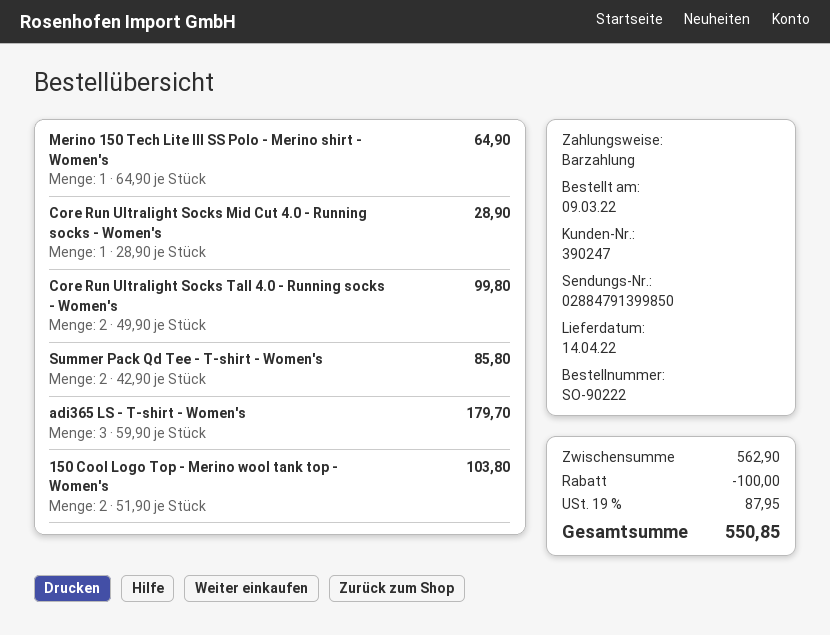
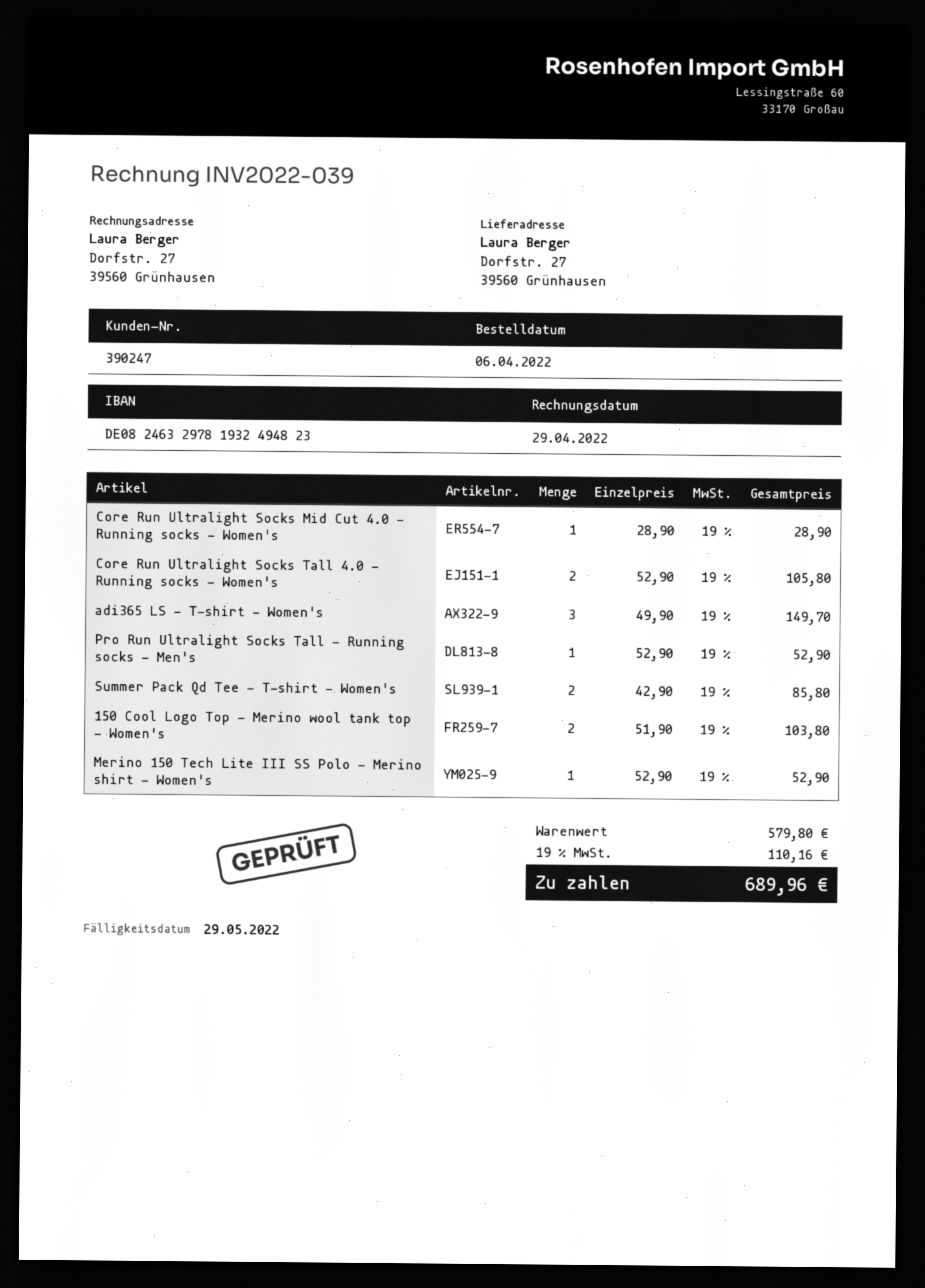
order date: 2022-03-09 -> 2022-04-06
Merino 150 Tech Lite III SS Polo - Merino shirt - Women's: 1 x 64.90 = 64.90 -> 1 x 52.90 = 52.90
Core Run Ultralight Socks Tall 4.0 - Running socks - Women's: 2 x 49.90 = 99.80 -> 2 x 52.90 = 105.80
adi365 LS - T-shirt - Women's: 3 x 59.90 = 179.70 -> 3 x 49.90 = 149.70
Pro Run Ultralight Socks Tall - Running socks - Men's: none -> 1 x 52.90 = 52.90
subtotal: 562.90 -> 579.80
discount: 100.00 -> none
tax: 19% = 87.95 -> 19% = 110.16
total: 550.85 -> 689.96

